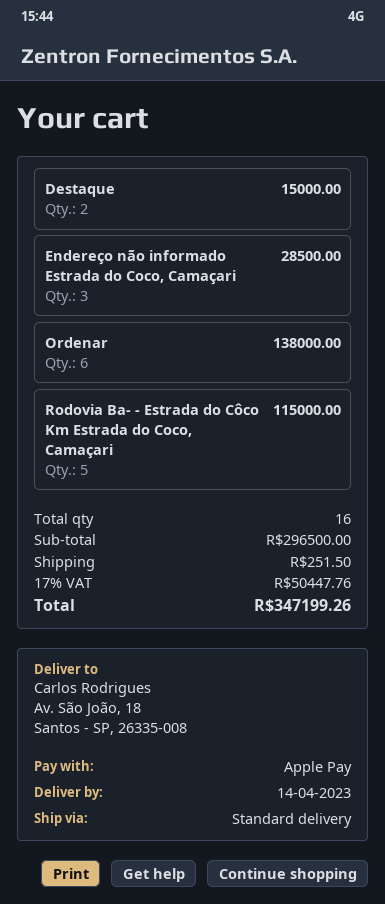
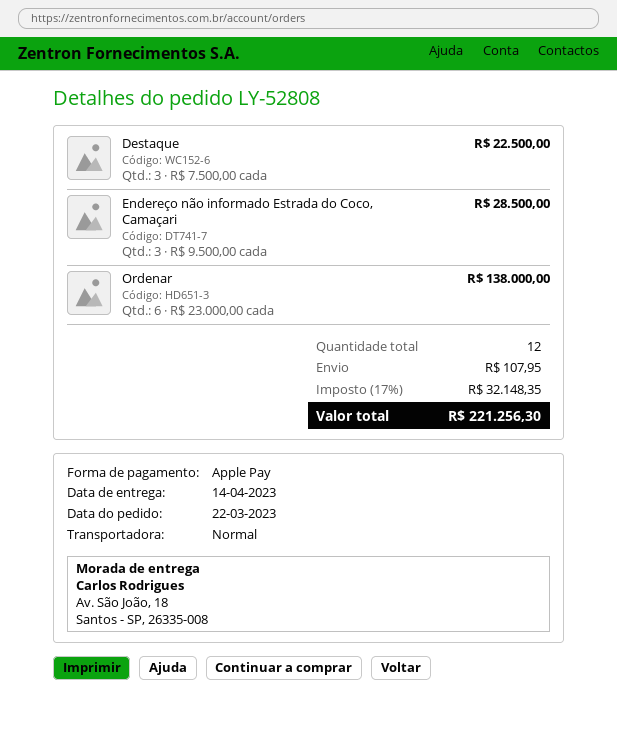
Destaque: 2 for 15000.00 -> 3 for 22500.00
Rodovia Ba- - Estrada do Côco Km Estrada do Coco, Camaçari: 5 for 115000.00 -> none
total quantity: 16 -> 12
shipping: 251.50 -> 107.95
tax: 17% = 50447.76 -> 17% = 32148.35
total: 347199.26 -> 221256.30

